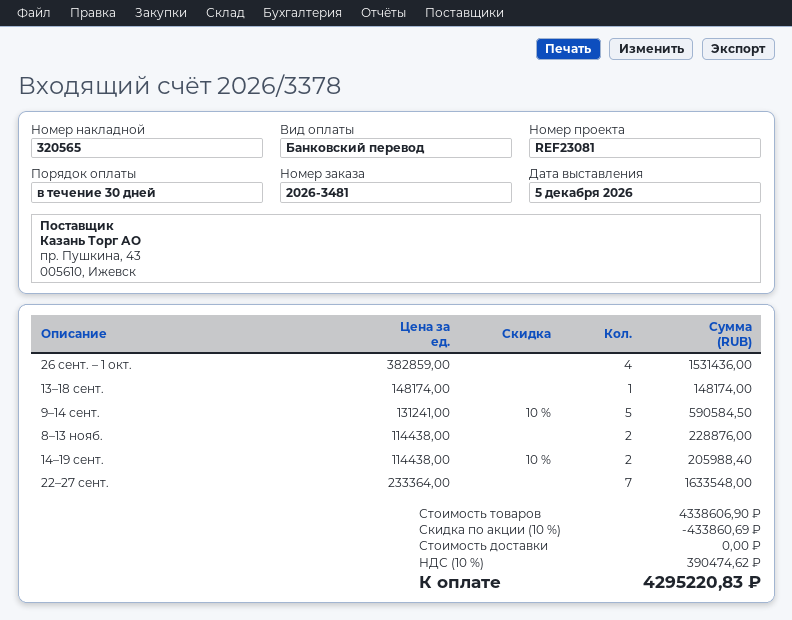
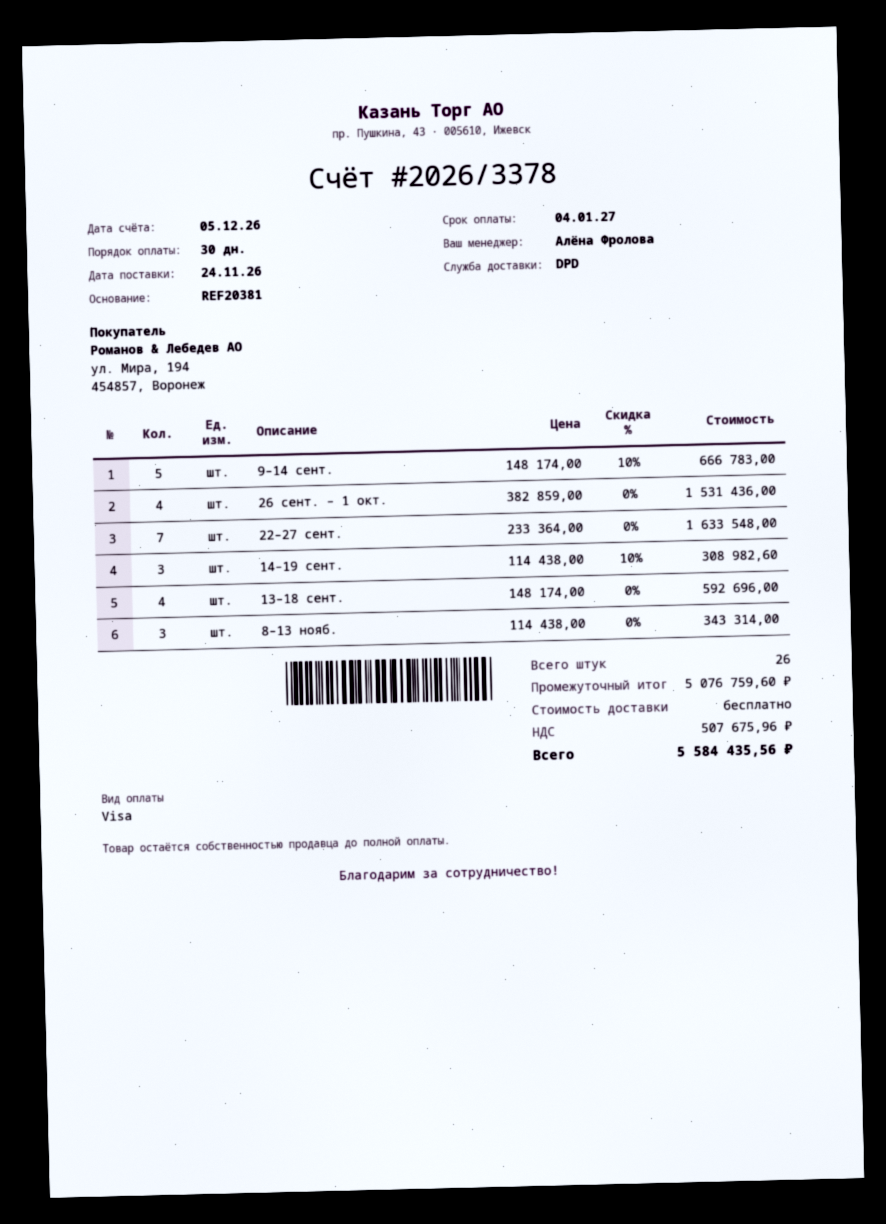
reference: REF23081 -> REF20381
payment method: bank transfer -> Visa
13–18 сент.: 1 x 148174.00 = 148174.00 -> 4 x 148174.00 = 592696.00
9–14 сент.: 5 x 131241.00 - 10% = 590584.50 -> 5 x 148174.00 - 10% = 666783.00
8–13 нояб.: 2 x 114438.00 = 228876.00 -> 3 x 114438.00 = 343314.00
14–19 сент.: 2 x 114438.00 - 10% = 205988.40 -> 3 x 114438.00 - 10% = 308982.60
subtotal: 4338606.90 -> 5076759.60
discount: 10% = 433860.69 -> none
tax: 390474.62 -> 507675.96
total: 4295220.83 -> 5584435.56

